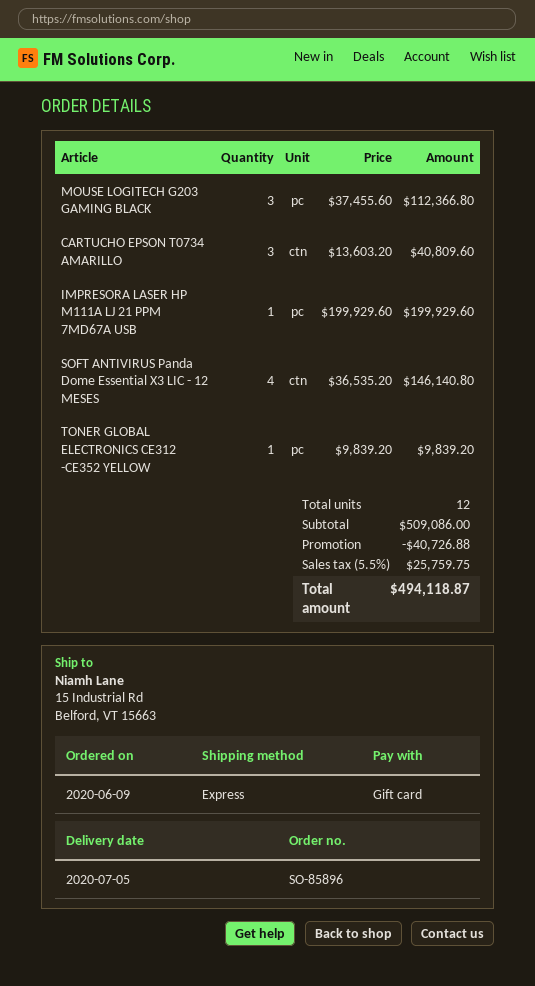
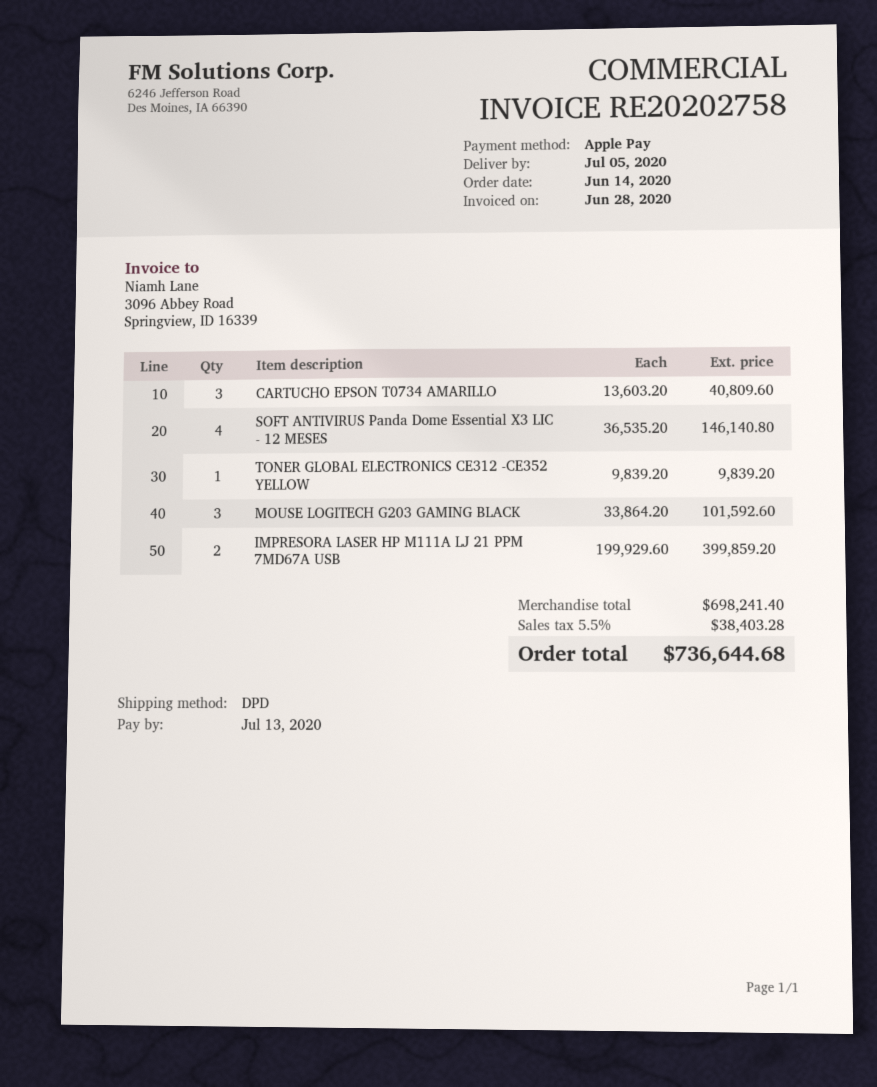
order date: 2020-06-09 -> 2020-06-14
payment method: gift card -> Apple Pay
shipping method: express -> DPD
MOUSE LOGITECH G203 GAMING BLACK: 3 x 37455.60 = 112366.80 -> 3 x 33864.20 = 101592.60
IMPRESORA LASER HP M111A LJ 21 PPM 7MD67A USB: 1 x 199929.60 = 199929.60 -> 2 x 199929.60 = 399859.20
subtotal: 509086.00 -> 698241.40
discount: 40726.88 -> none
tax: 5.5% = 25759.75 -> 5.5% = 38403.28
total: 494118.87 -> 736644.68

